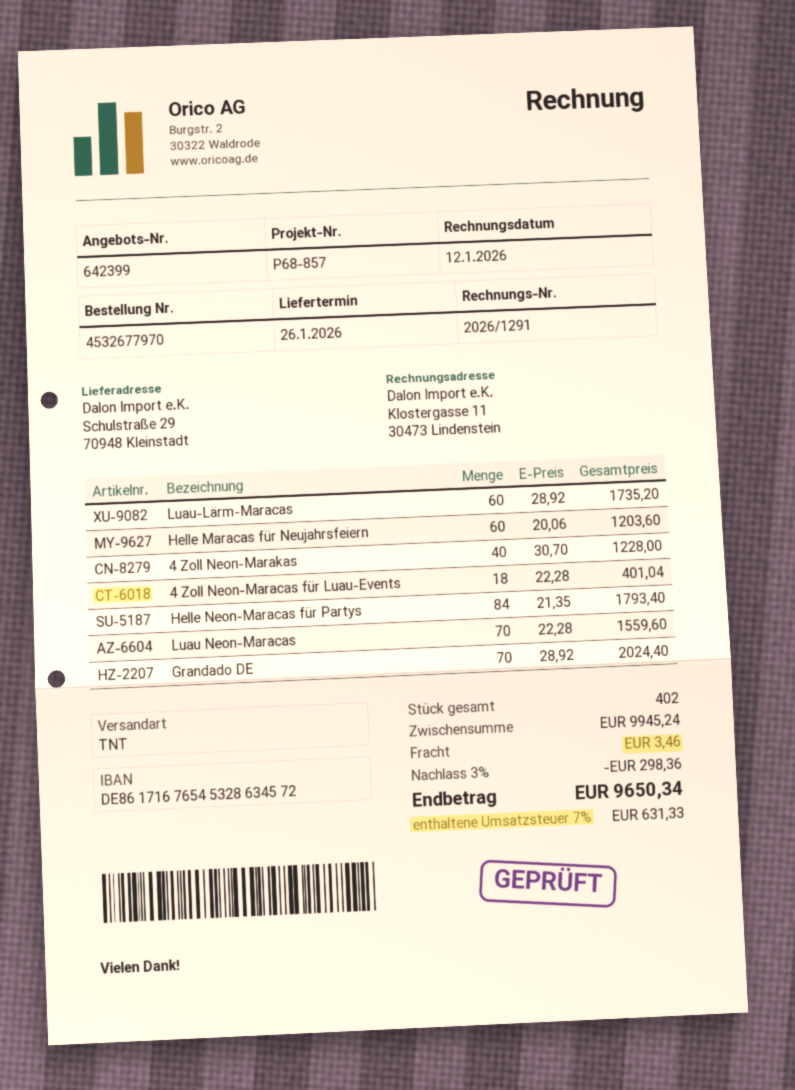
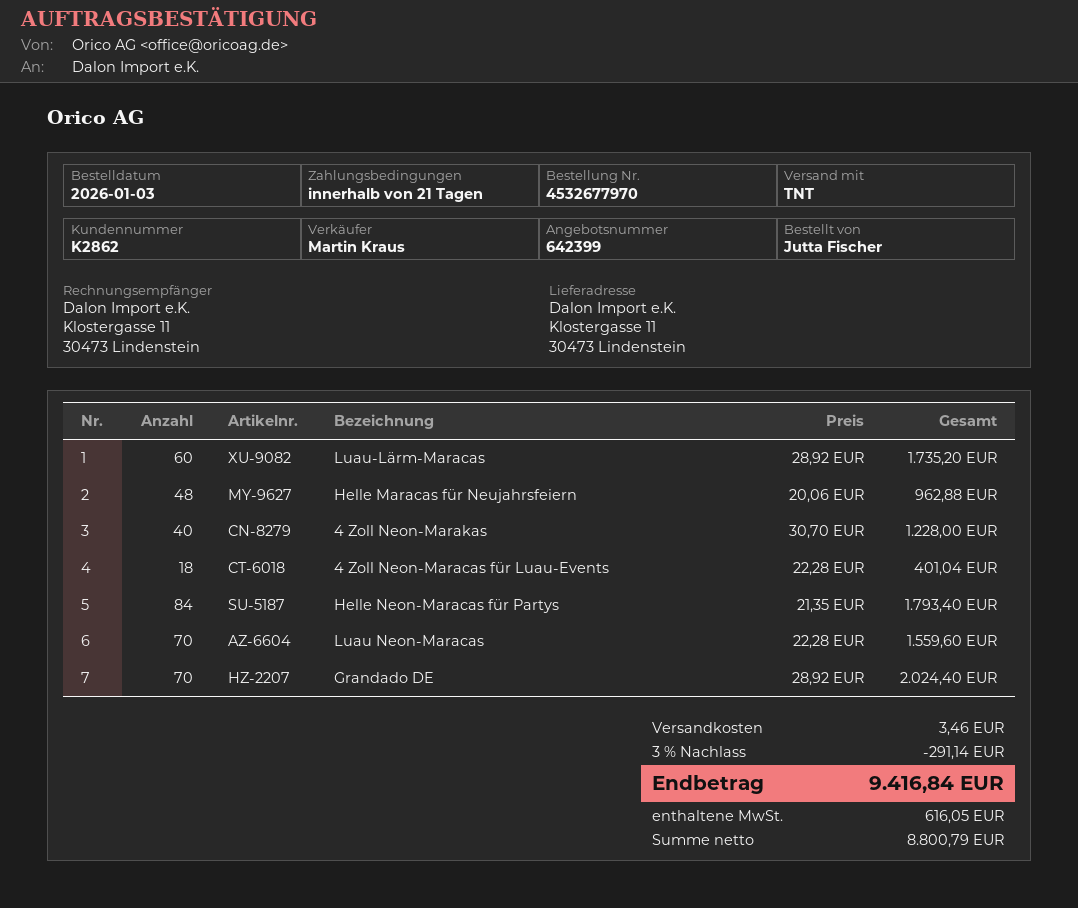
ship to: Schulstraße 29, 70948 Kleinstadt -> Klostergasse 11, 30473 Lindenstein
Helle Maracas für Neujahrsfeiern: 60 x 20.06 = 1203.60 -> 48 x 20.06 = 962.88
discount: 3% = 298.36 -> 3% = 291.14
tax: 631.33 -> 616.05
total: 9650.34 -> 9416.84

